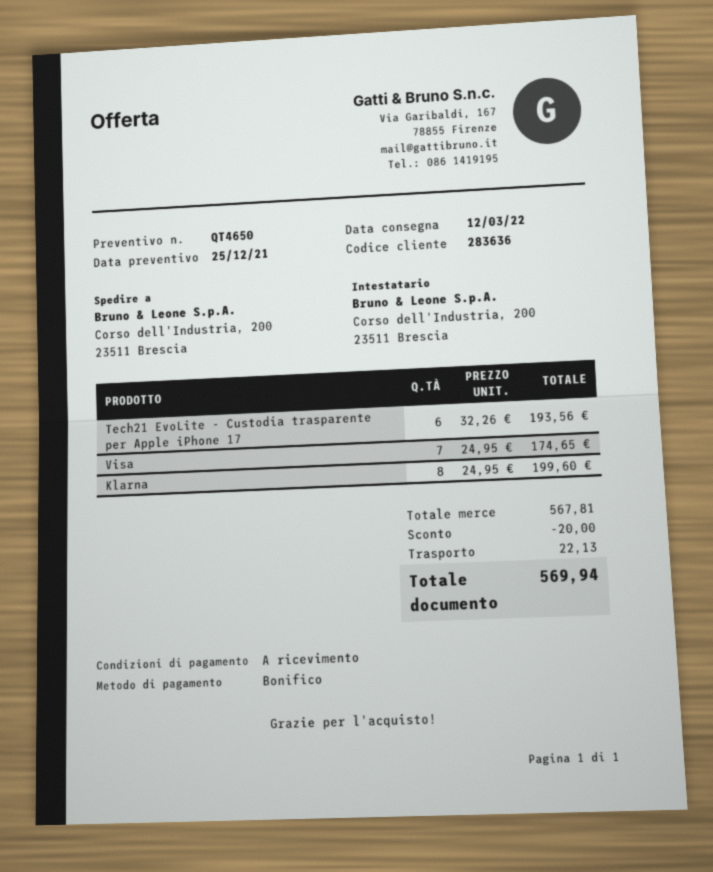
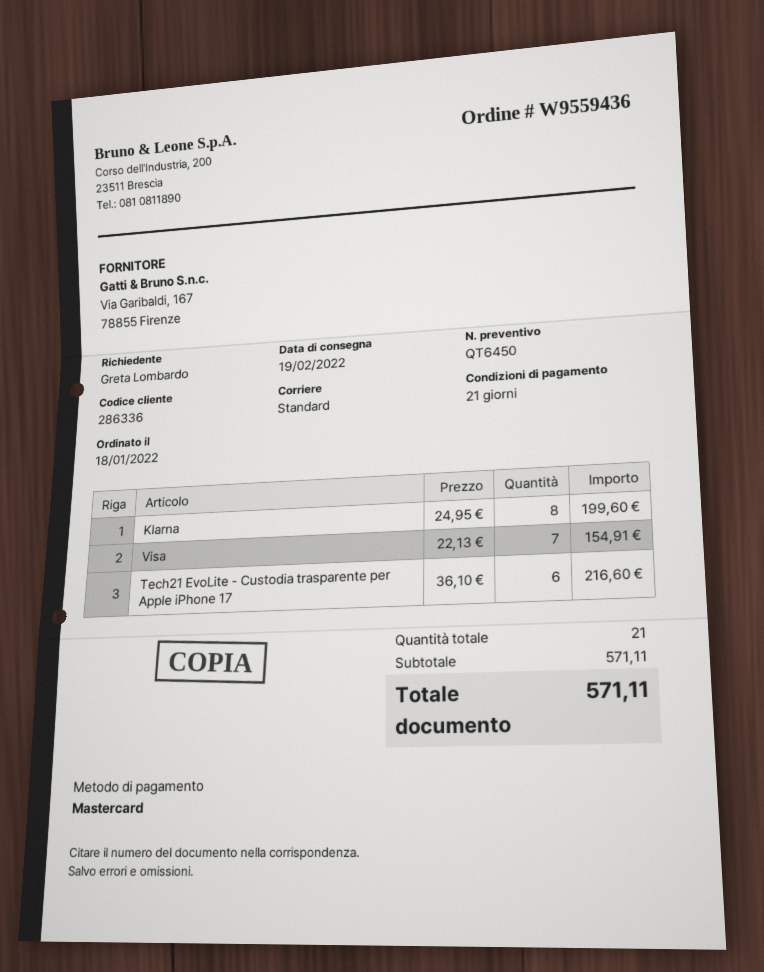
quote number: QT4650 -> QT6450
delivery date: 2022-03-12 -> 2022-02-19
payment terms: on receipt -> 21 days
customer number: 283636 -> 286336
payment method: bank transfer -> Mastercard
Tech21 EvoLite - Custodia trasparente per Apple iPhone 17: 6 x 32.26 = 193.56 -> 6 x 36.10 = 216.60
Visa: 7 x 24.95 = 174.65 -> 7 x 22.13 = 154.91
subtotal: 567.81 -> 571.11
discount: 20.00 -> none
shipping: 22.13 -> none
total: 569.94 -> 571.11

